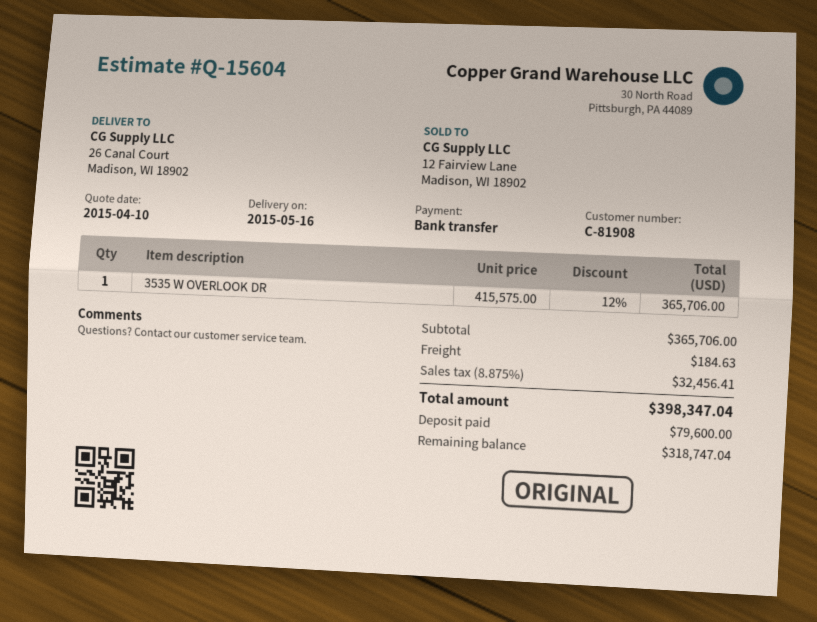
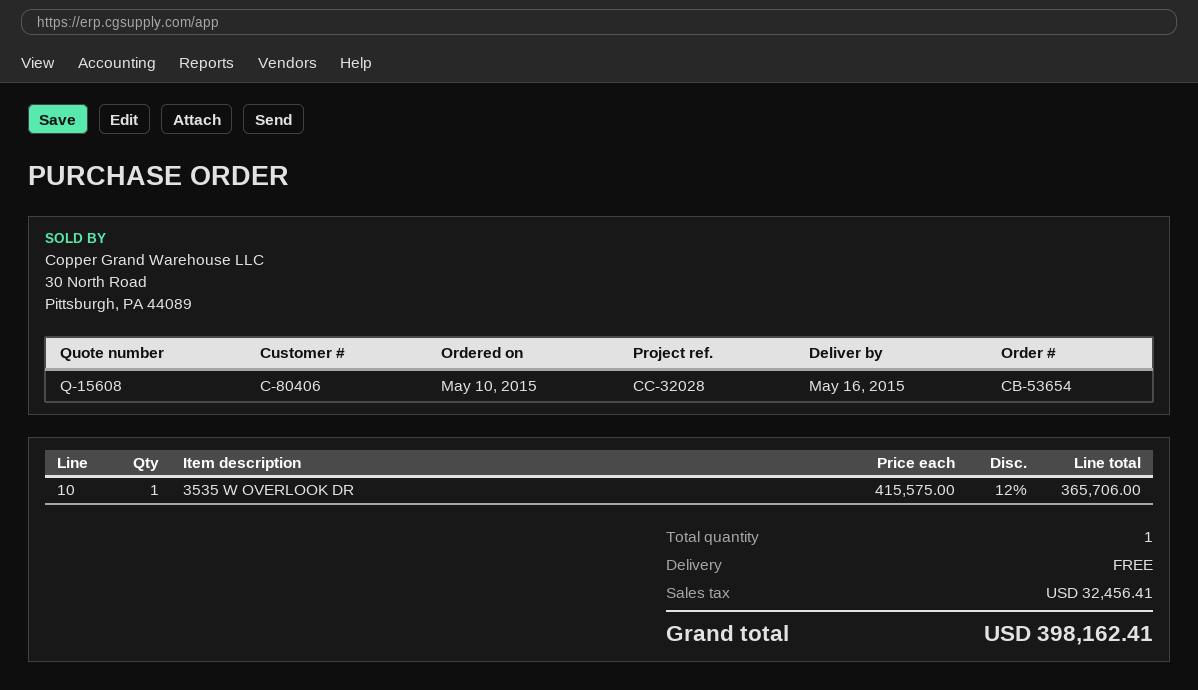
quote number: Q-15604 -> Q-15608
customer number: C-81908 -> C-80406
shipping: 184.63 -> 0.00
total: 398347.04 -> 398162.41

